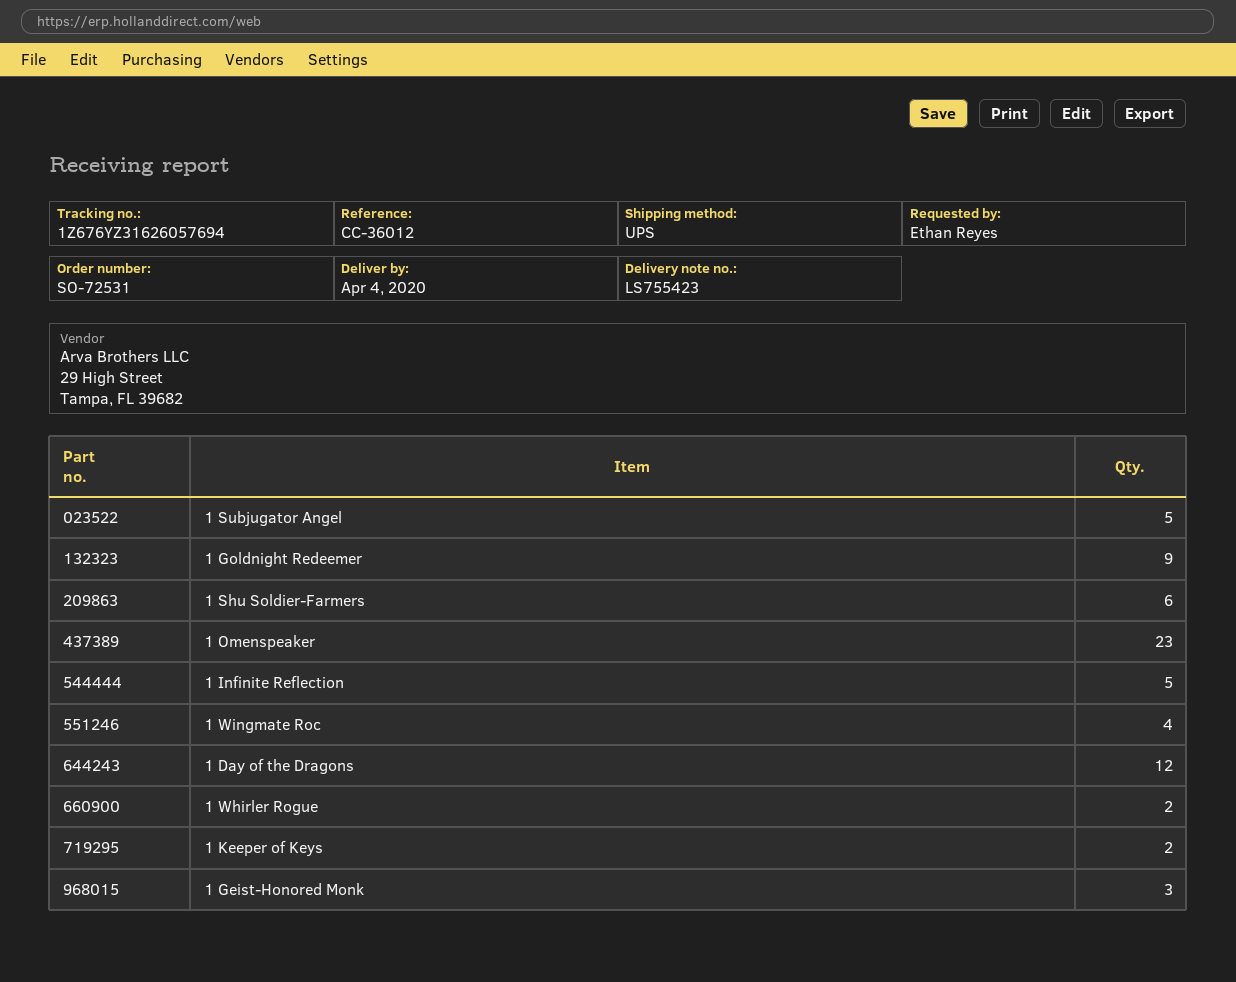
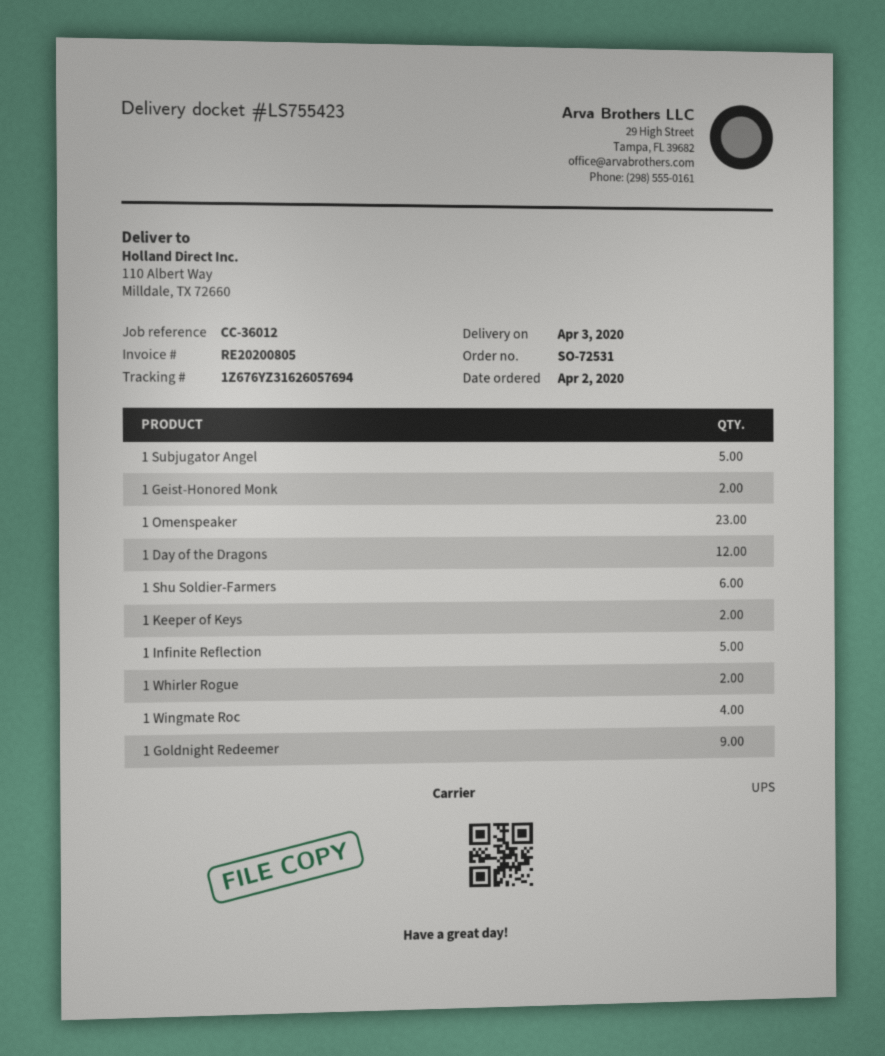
delivery date: 2020-04-04 -> 2020-04-03
1 Geist-Honored Monk: 3 -> 2

